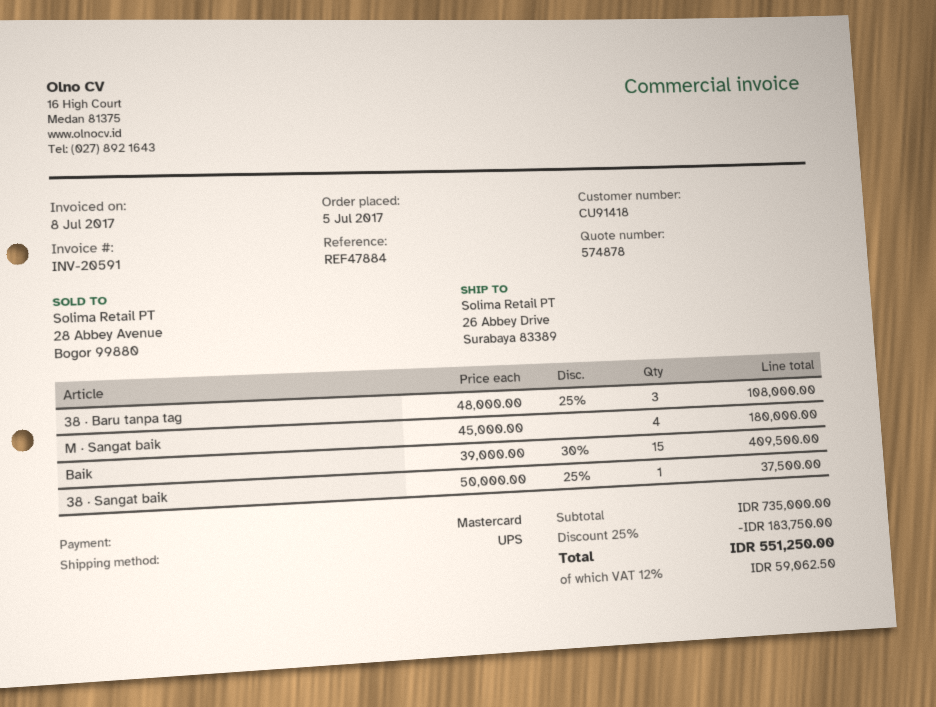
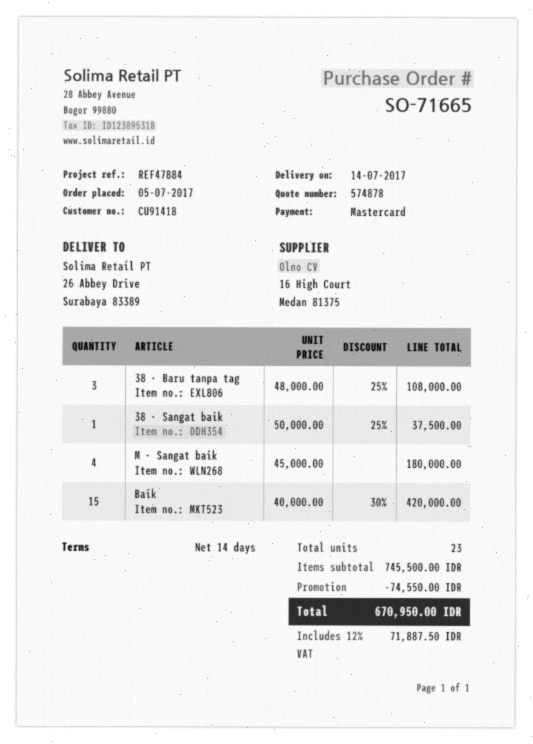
Baik: 15 x 39000.00 - 30% = 409500.00 -> 15 x 40000.00 - 30% = 420000.00
subtotal: 735000.00 -> 745500.00
discount: 183750.00 -> 74550.00
tax: 12% = 59062.50 -> 12% = 71887.50
total: 551250.00 -> 670950.00

